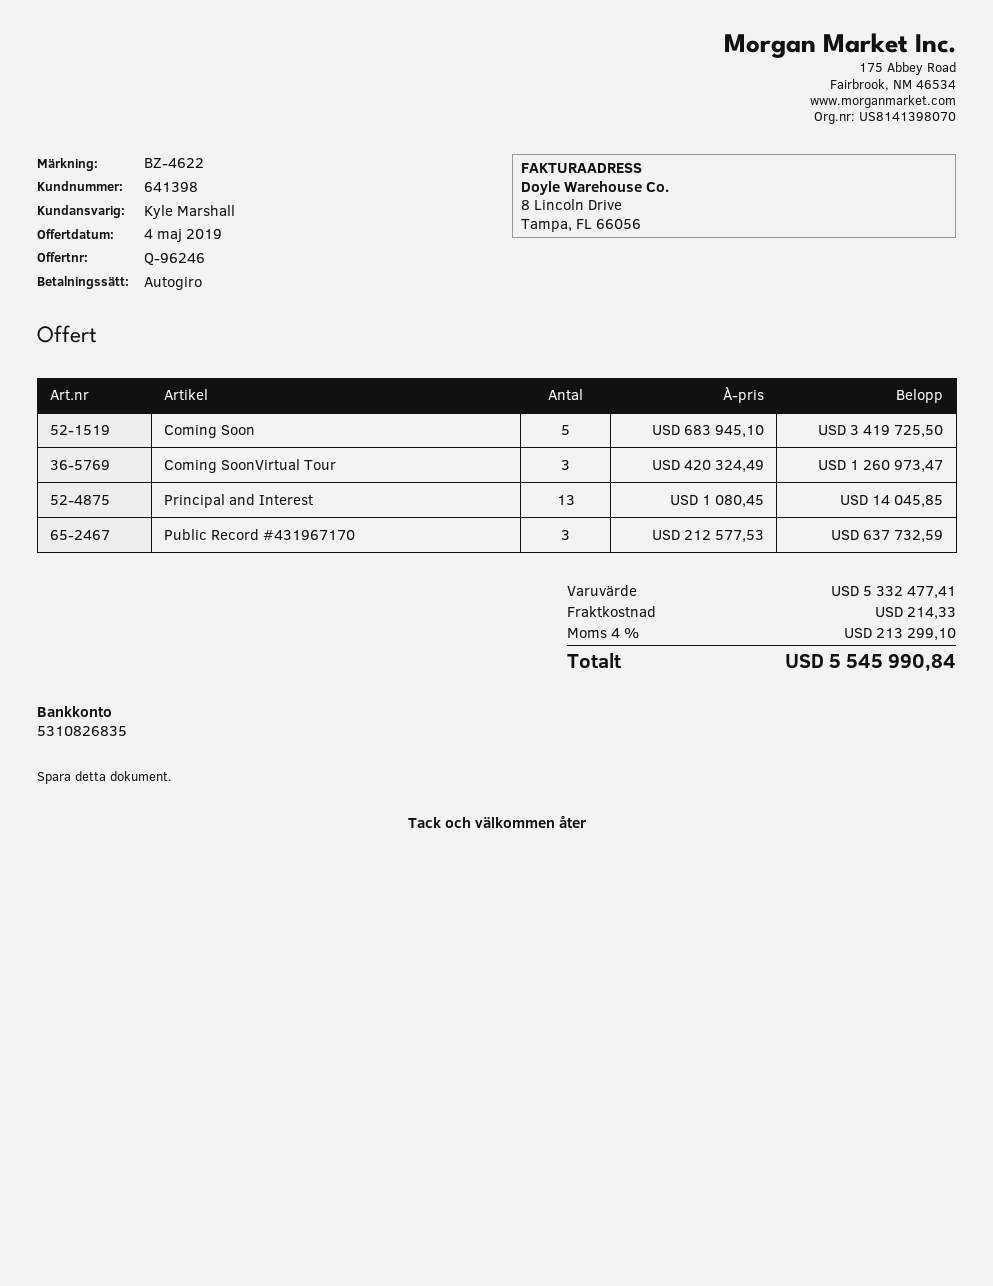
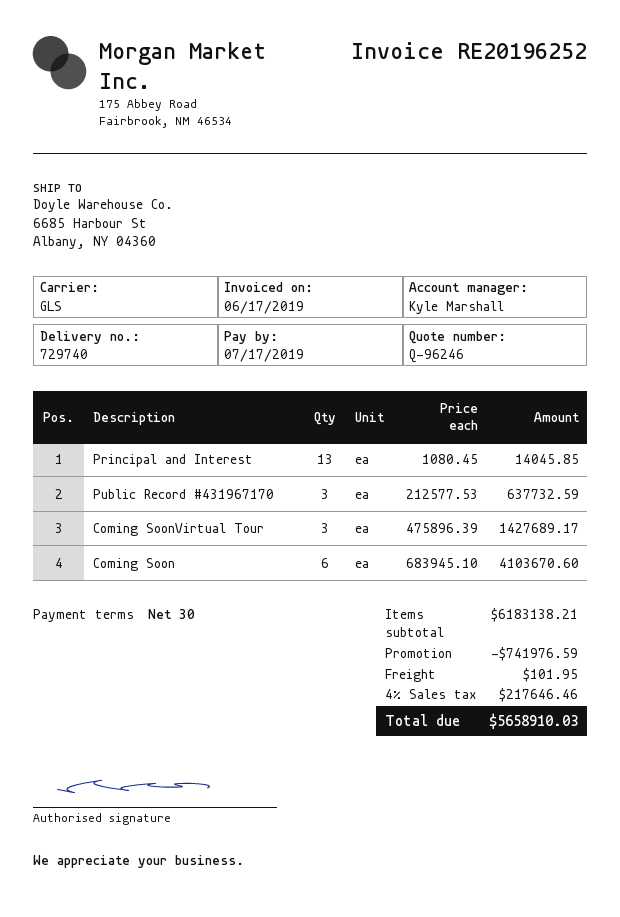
Coming Soon: 5 x 683945.10 = 3419725.50 -> 6 x 683945.10 = 4103670.60
Coming SoonVirtual Tour: 3 x 420324.49 = 1260973.47 -> 3 x 475896.39 = 1427689.17
subtotal: 5332477.41 -> 6183138.21
discount: none -> 741976.59
shipping: 214.33 -> 101.95
tax: 4% = 213299.10 -> 4% = 217646.46
total: 5545990.84 -> 5658910.03

